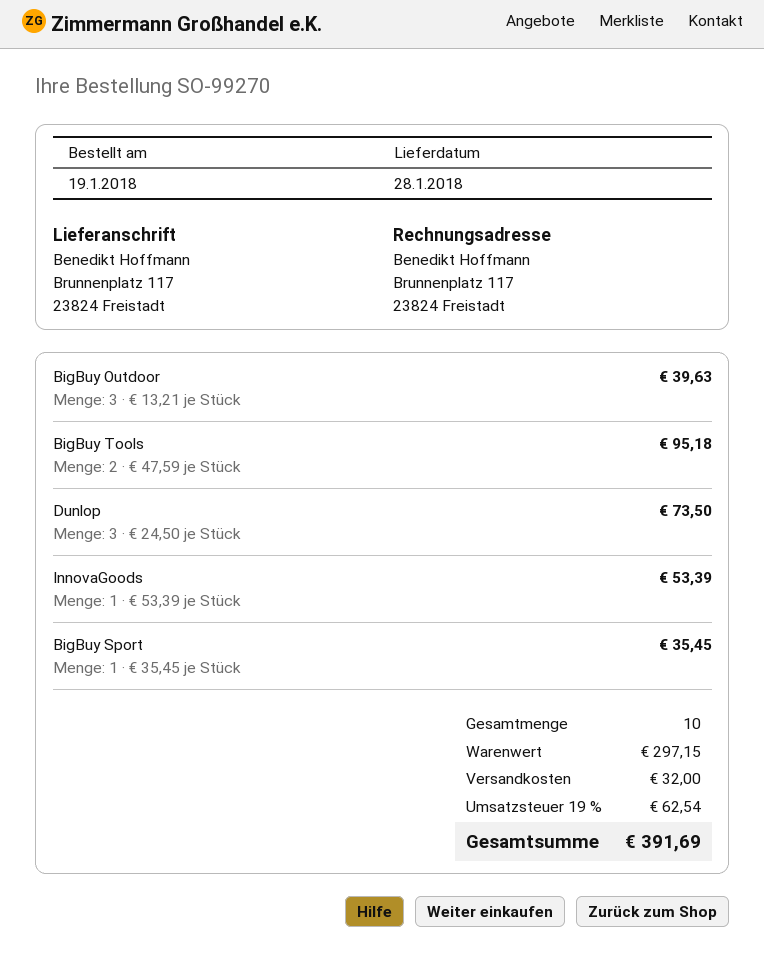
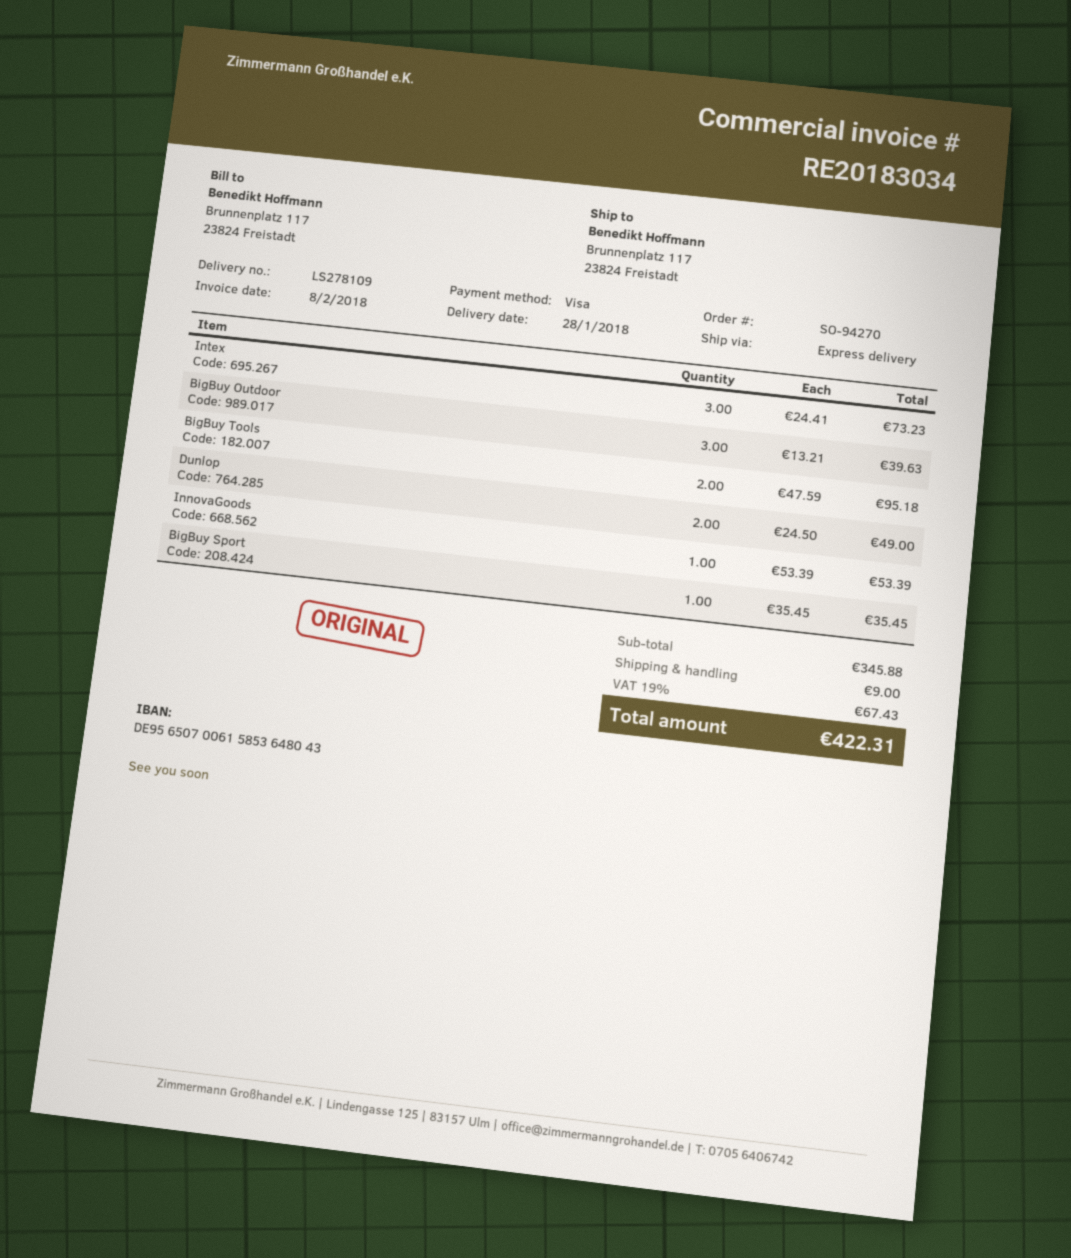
order number: SO-99270 -> SO-94270
Dunlop: 3 x 24.50 = 73.50 -> 2 x 24.50 = 49.00
Intex: none -> 3 x 24.41 = 73.23
subtotal: 297.15 -> 345.88
shipping: 32.00 -> 9.00
tax: 19% = 62.54 -> 19% = 67.43
total: 391.69 -> 422.31

